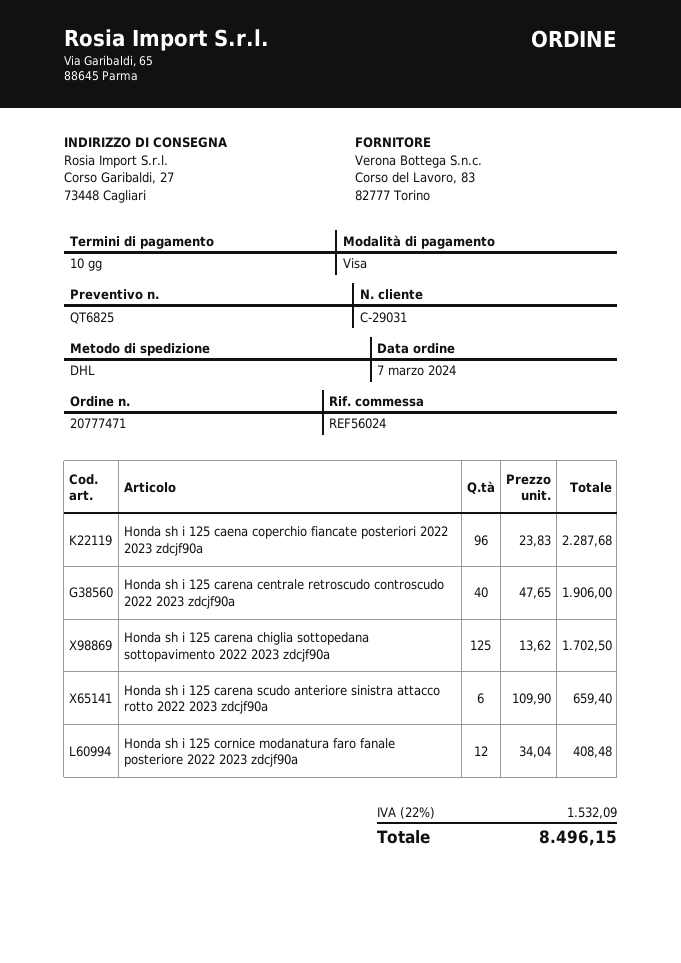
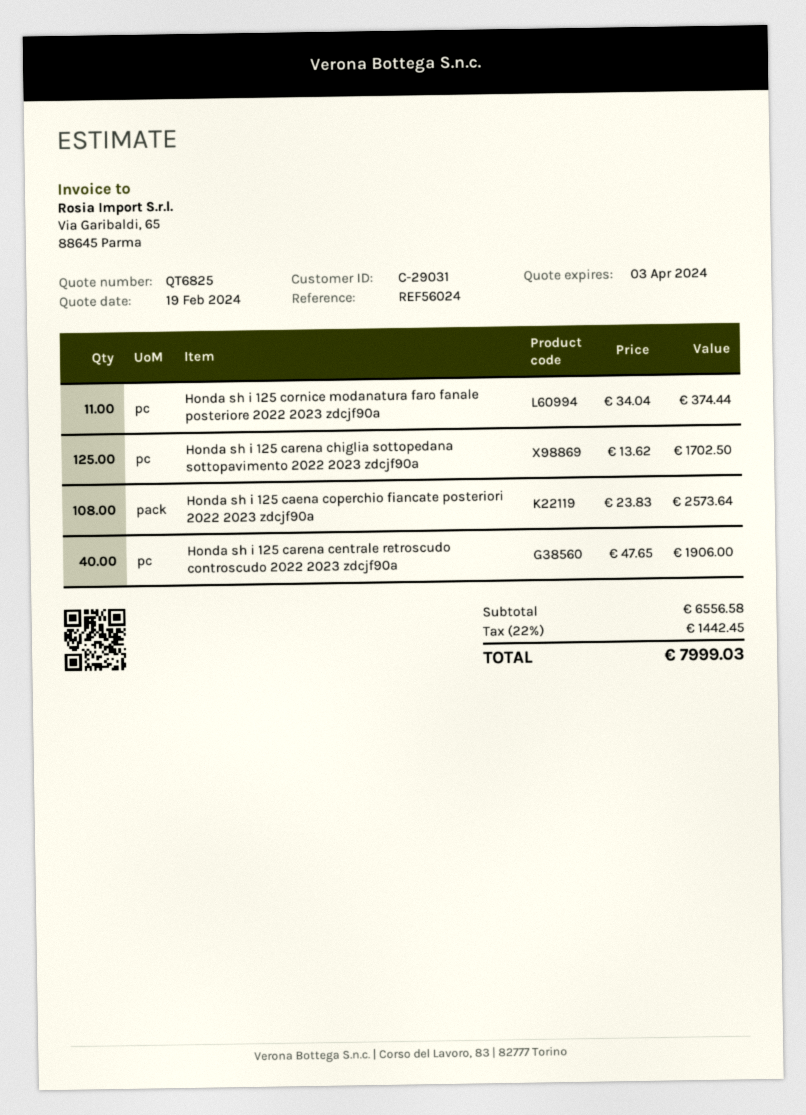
Honda sh i 125 caena coperchio fiancate posteriori 2022 2023 zdcjf90a: 96 x 23.83 = 2287.68 -> 108 x 23.83 = 2573.64
Honda sh i 125 carena scudo anteriore sinistra attacco rotto 2022 2023 zdcjf90a: 6 x 109.90 = 659.40 -> none
Honda sh i 125 cornice modanatura faro fanale posteriore 2022 2023 zdcjf90a: 12 x 34.04 = 408.48 -> 11 x 34.04 = 374.44
tax: 22% = 1532.09 -> 22% = 1442.45
total: 8496.15 -> 7999.03

